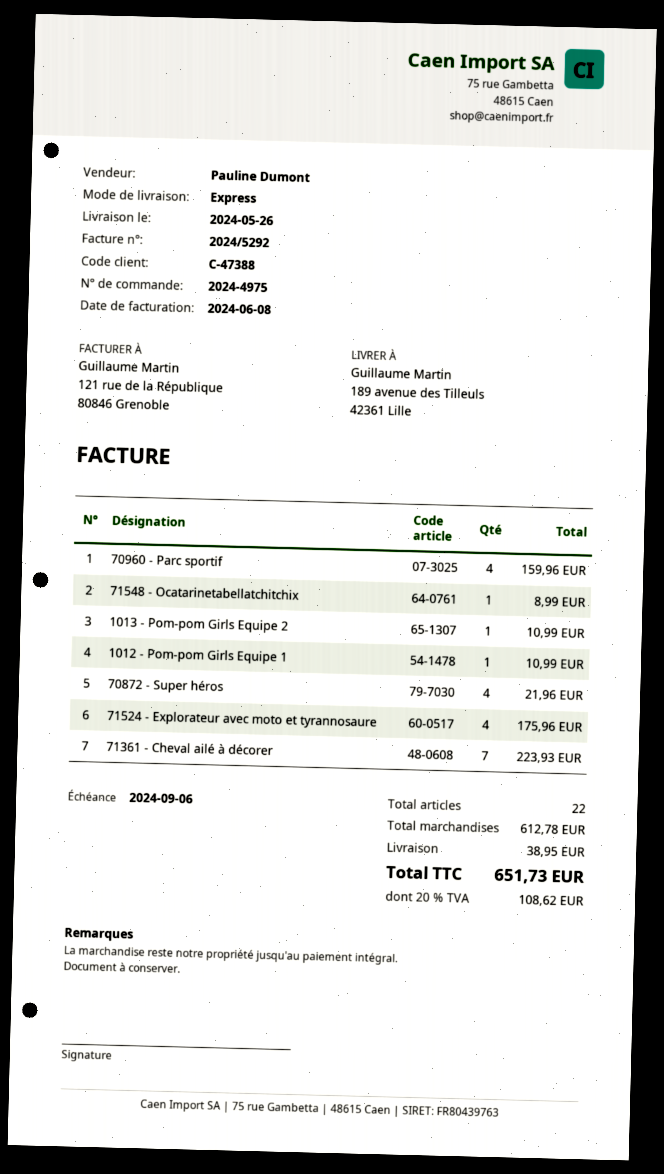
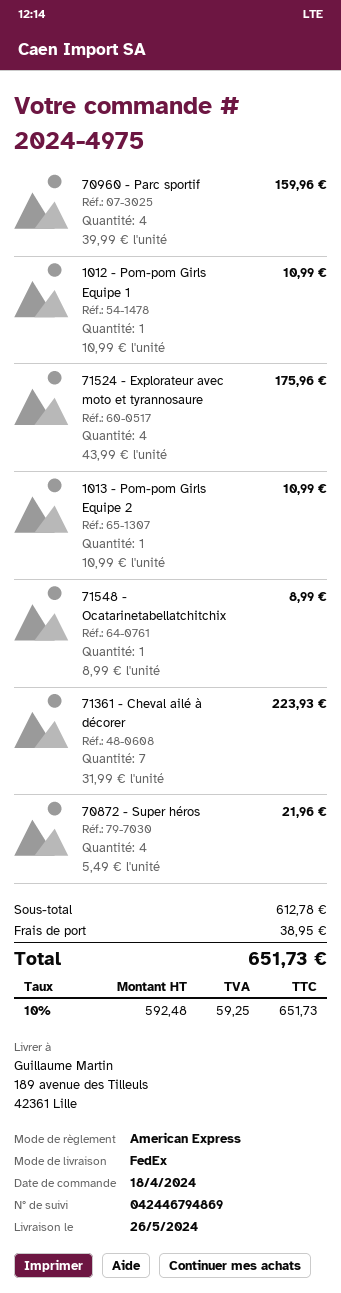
shipping method: express -> FedEx
tax: 20% = 108.62 -> 10% = 59.25

